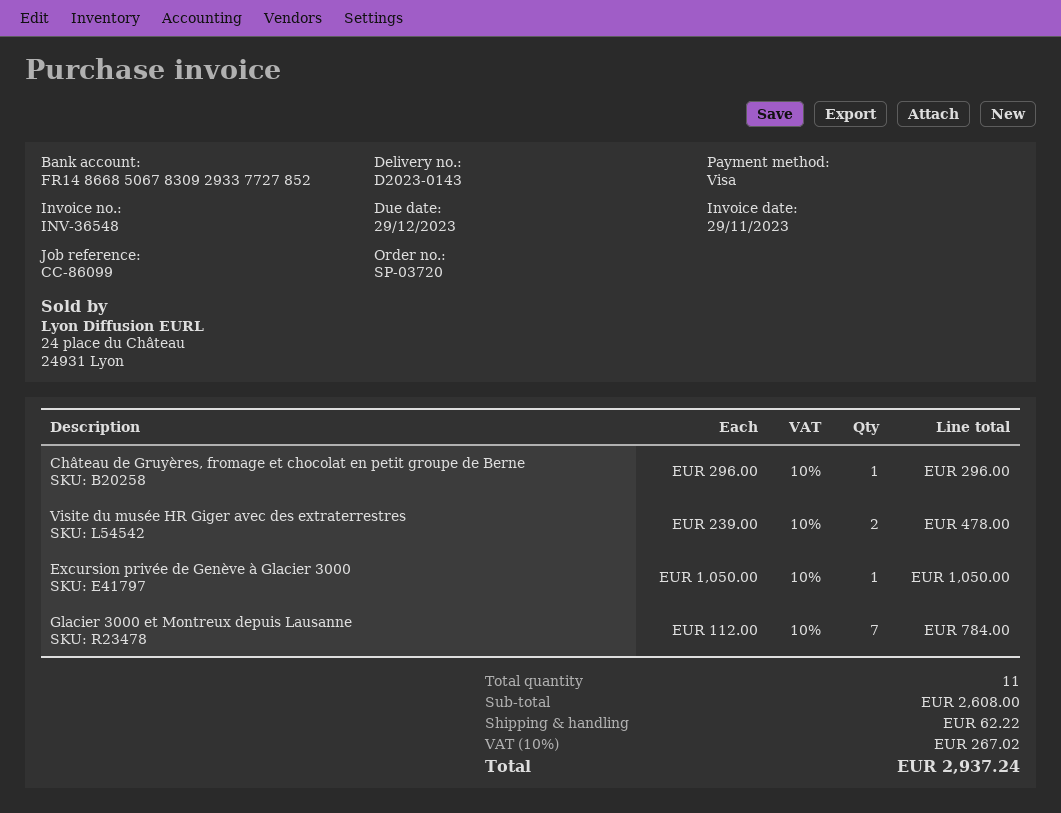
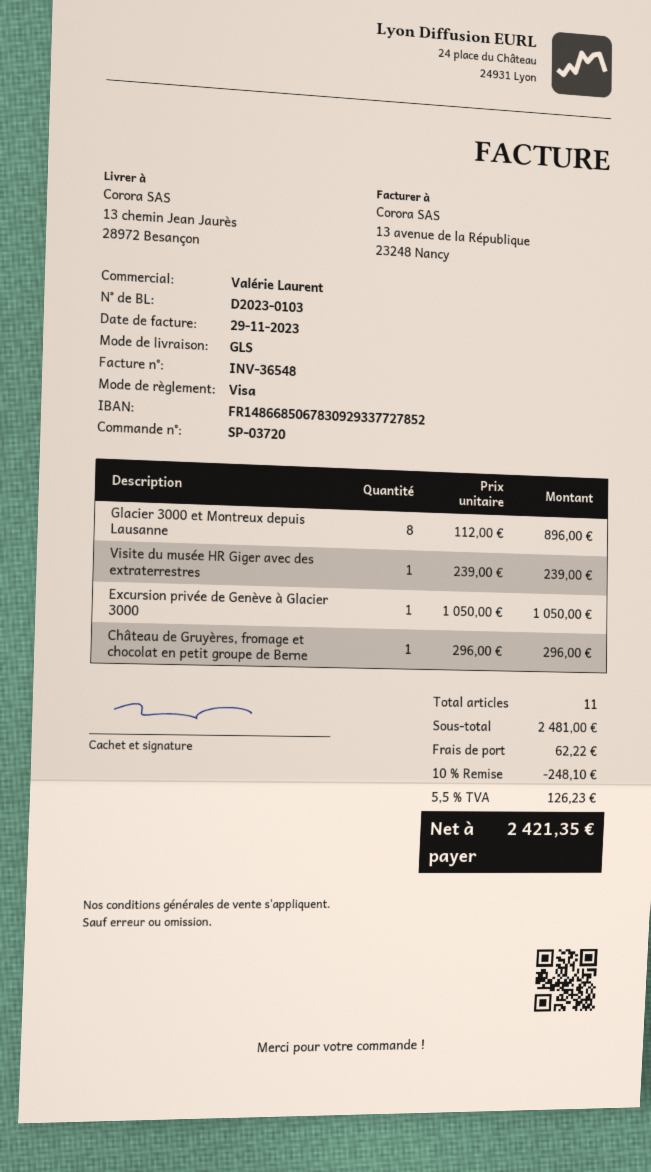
delivery note number: D2023-0143 -> D2023-0103
Visite du musée HR Giger avec des extraterrestres: 2 x 239.00 = 478.00 -> 1 x 239.00 = 239.00
Glacier 3000 et Montreux depuis Lausanne: 7 x 112.00 = 784.00 -> 8 x 112.00 = 896.00
subtotal: 2608.00 -> 2481.00
discount: none -> 10% = 248.10
tax: 10% = 267.02 -> 5.5% = 126.23
total: 2937.24 -> 2421.35

